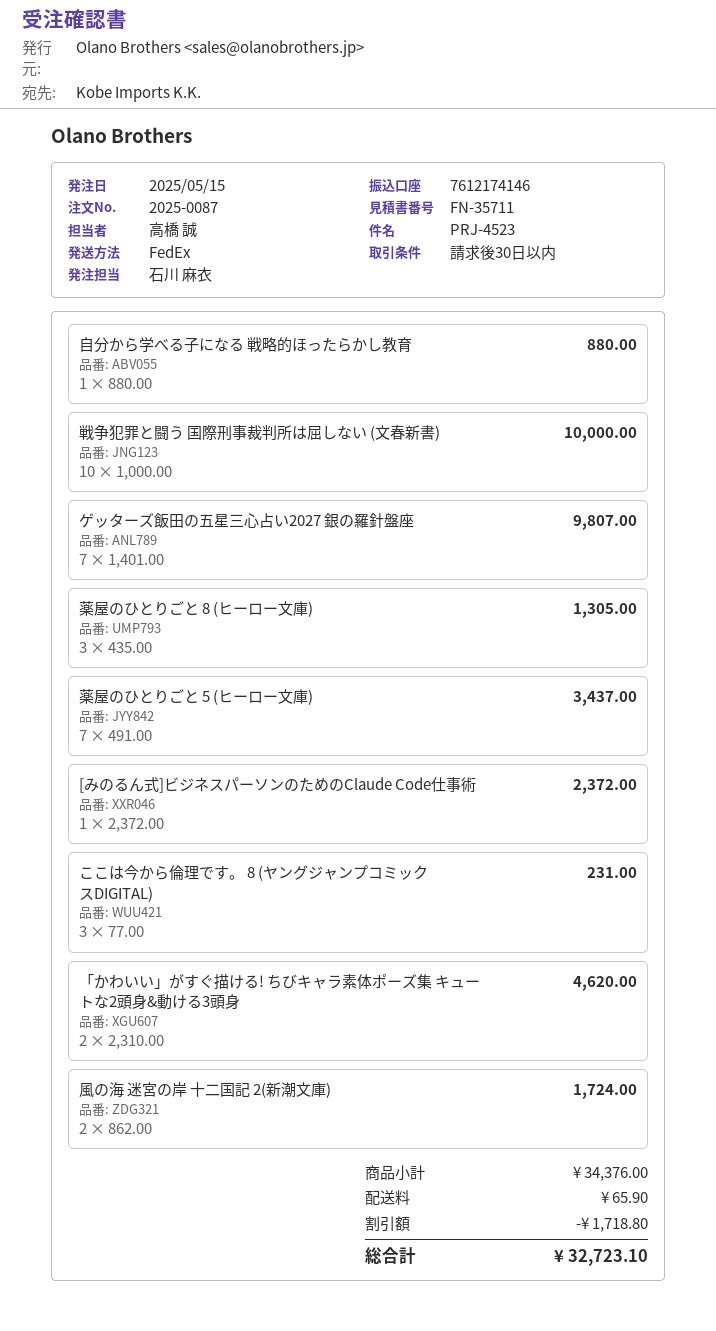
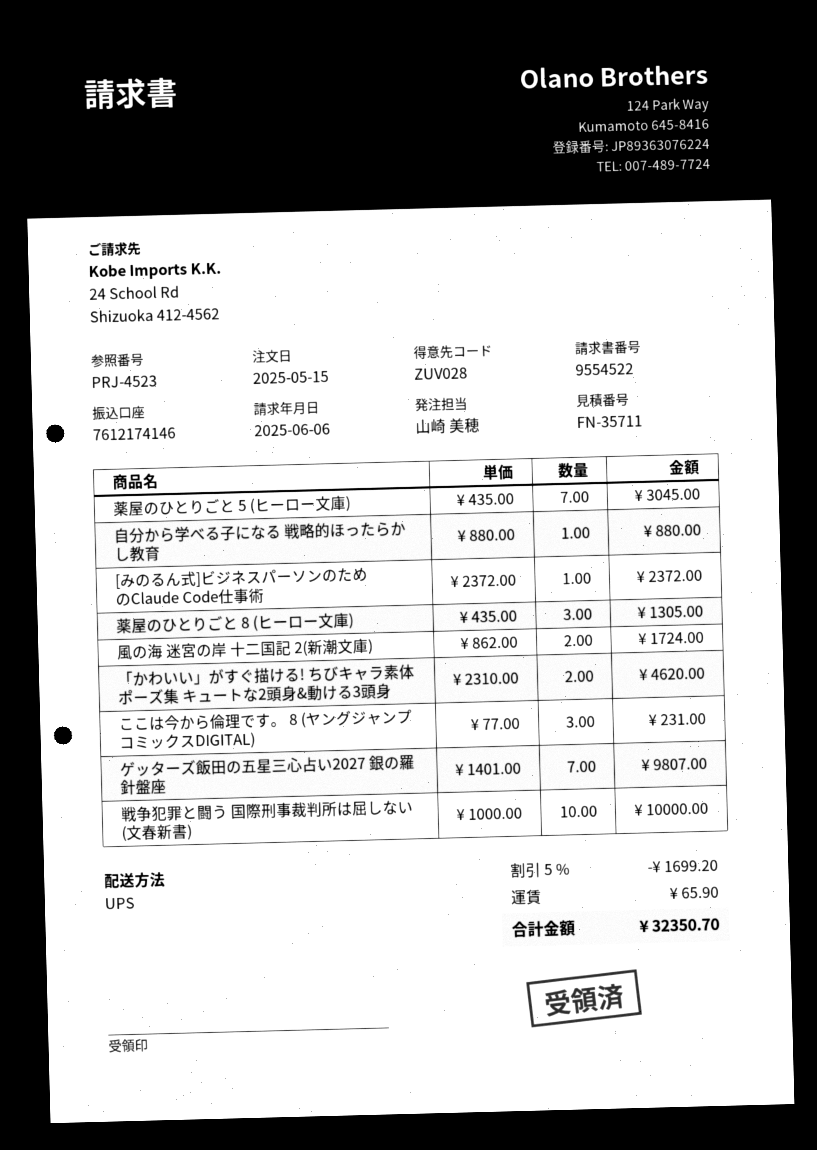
ordered by: 石川 麻衣 -> 山崎 美穂
shipping method: FedEx -> UPS
薬屋のひとりごと 5 (ヒーロー文庫): 7 x 491.00 = 3437.00 -> 7 x 435.00 = 3045.00
discount: 1718.80 -> 1699.20
total: 32723.10 -> 32350.70

